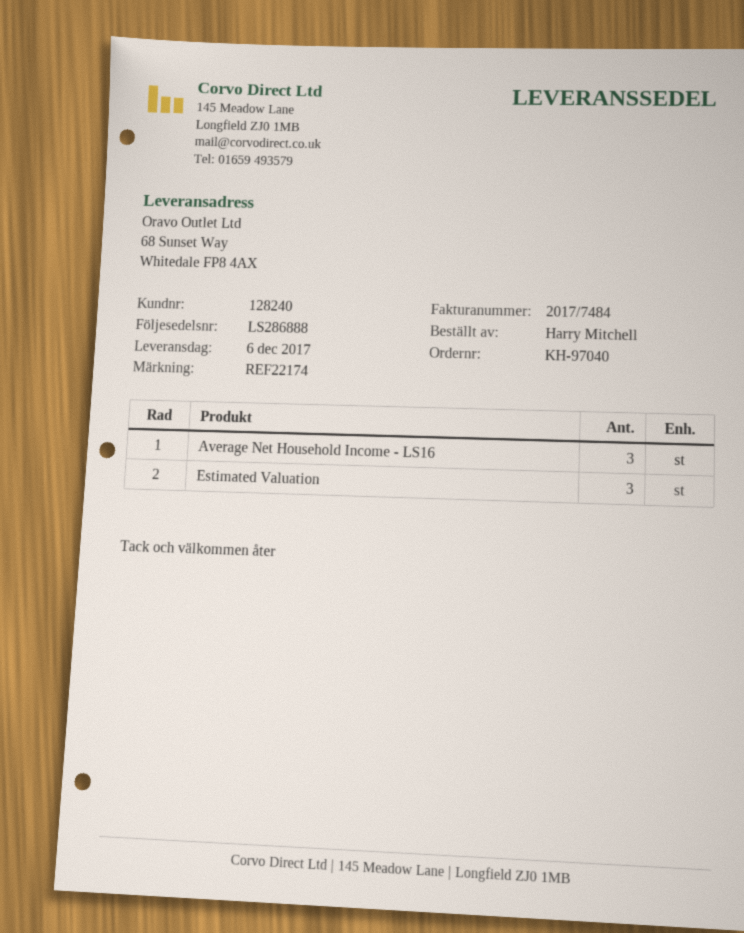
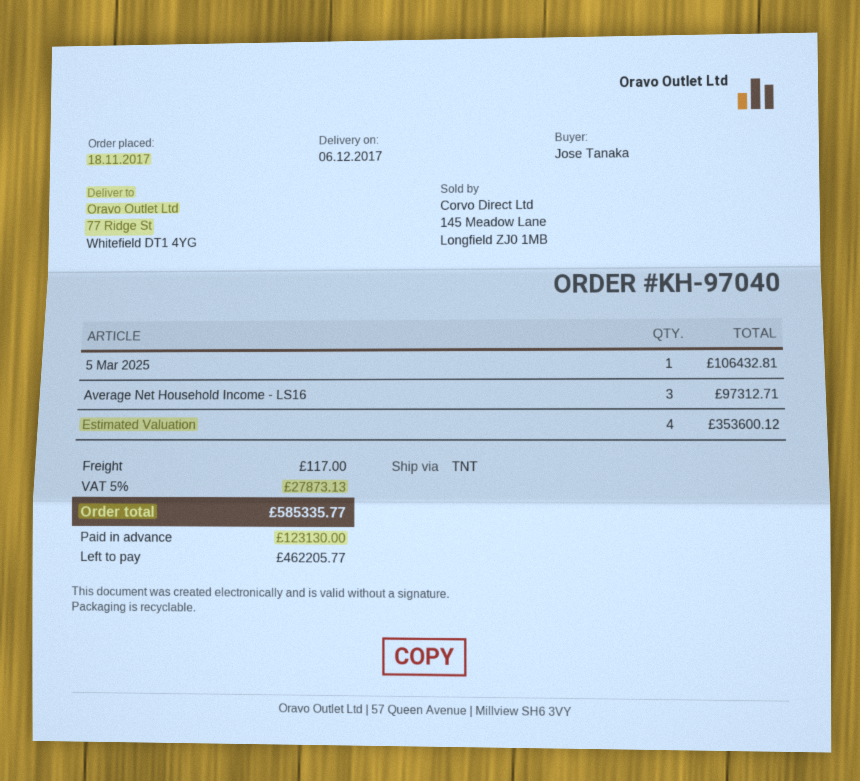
ordered by: Harry Mitchell -> Jose Tanaka
ship to: 68 Sunset Way, Whitedale FP8 4AX -> 77 Ridge St, Whitefield DT1 4YG
Estimated Valuation: 3 -> 4
5 Mar 2025: none -> 1

